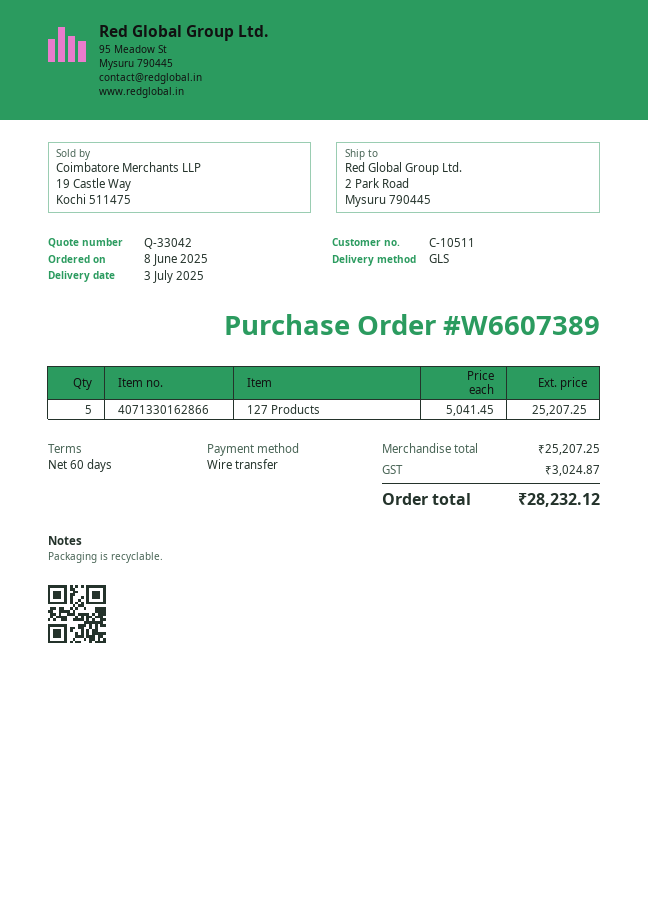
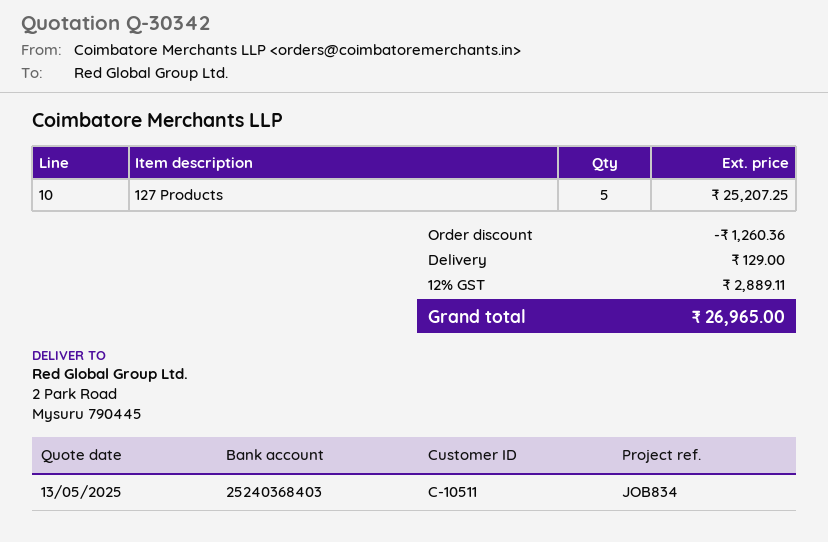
quote number: Q-33042 -> Q-30342
discount: none -> 1260.36
shipping: none -> 129.00
tax: 3024.87 -> 2889.11
total: 28232.12 -> 26965.00

